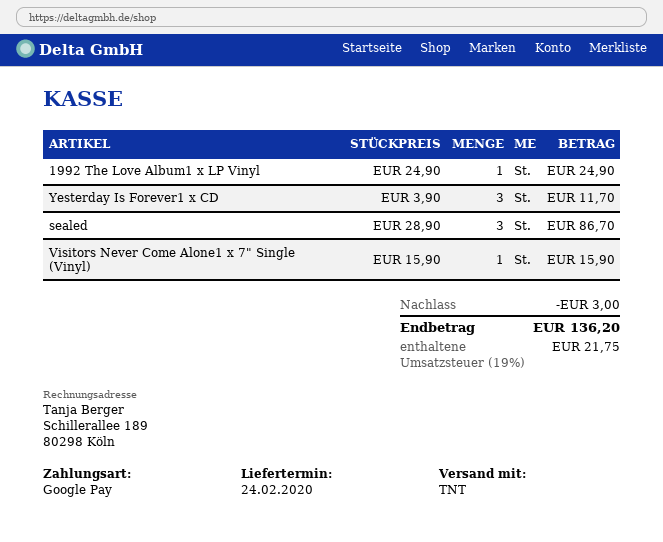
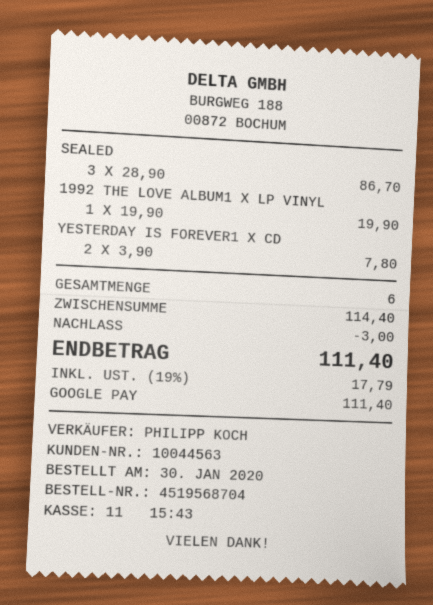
1992 The Love Album1 x LP Vinyl: 1 x 24.90 = 24.90 -> 1 x 19.90 = 19.90
Yesterday Is Forever1 x CD: 3 x 3.90 = 11.70 -> 2 x 3.90 = 7.80
Visitors Never Come Alone1 x 7" Single (Vinyl): 1 x 15.90 = 15.90 -> none
tax: 19% = 21.75 -> 19% = 17.79
total: 136.20 -> 111.40

